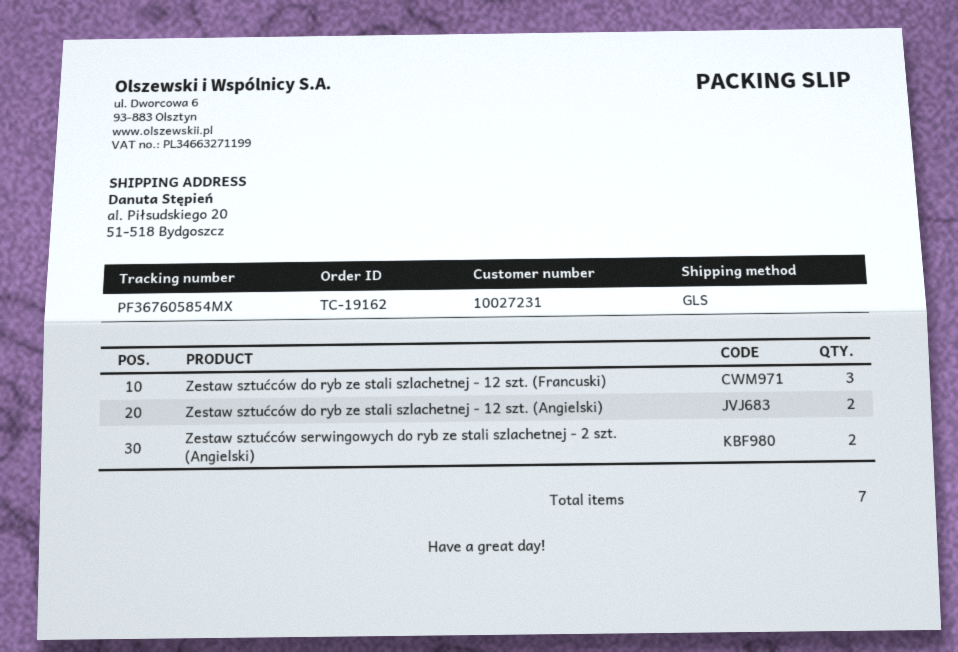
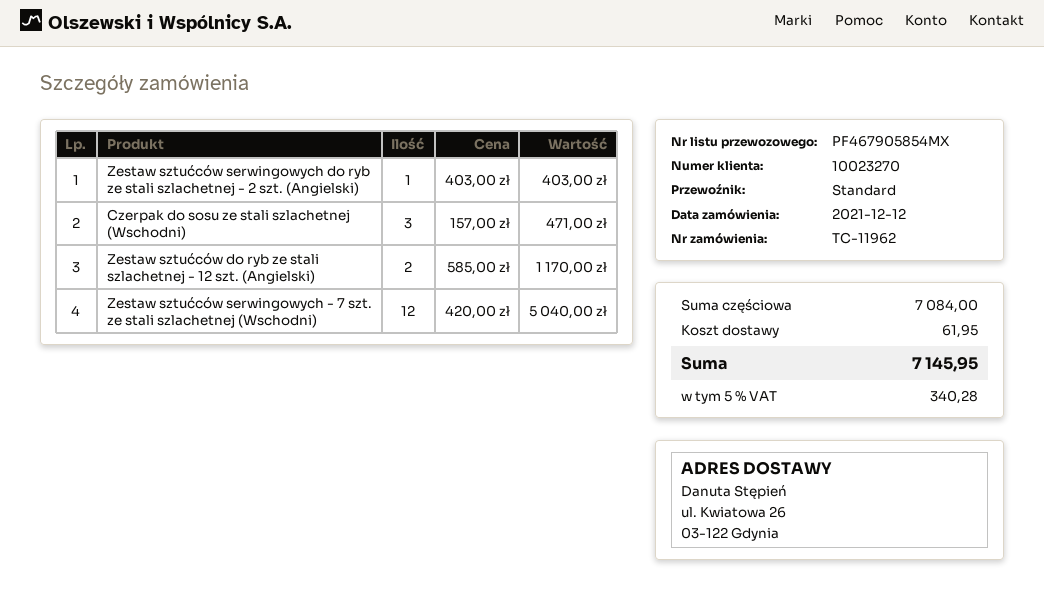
order number: TC-19162 -> TC-11962
customer number: 10027231 -> 10023270
shipping method: GLS -> standard
tracking number: PF367605854MX -> PF467905854MX
ship to: al. Piłsudskiego 20, 51-518 Bydgoszcz -> ul. Kwiatowa 26, 03-122 Gdynia
Zestaw sztućców do ryb ze stali szlachetnej - 12 szt. (Francuski): 3 -> none
Zestaw sztućców serwingowych do ryb ze stali szlachetnej - 2 szt. (Angielski): 2 -> 1
Czerpak do sosu ze stali szlachetnej (Wschodni): none -> 3
Zestaw sztućców serwingowych - 7 szt. ze stali szlachetnej (Wschodni): none -> 12

